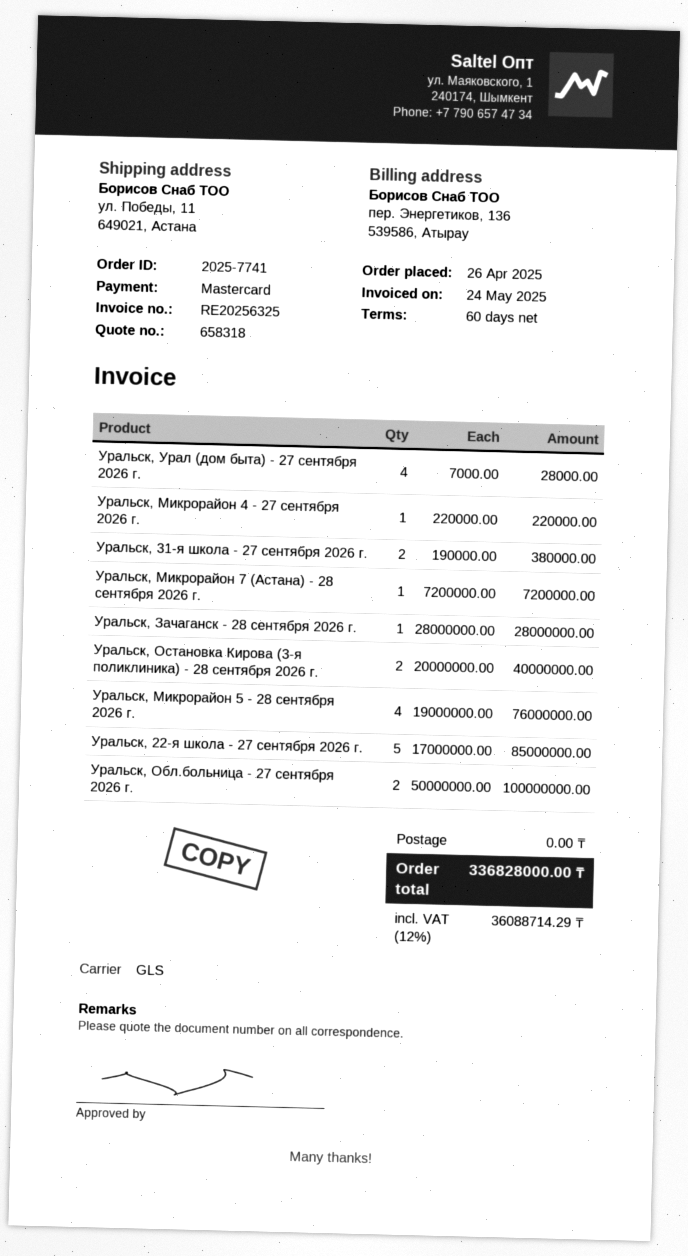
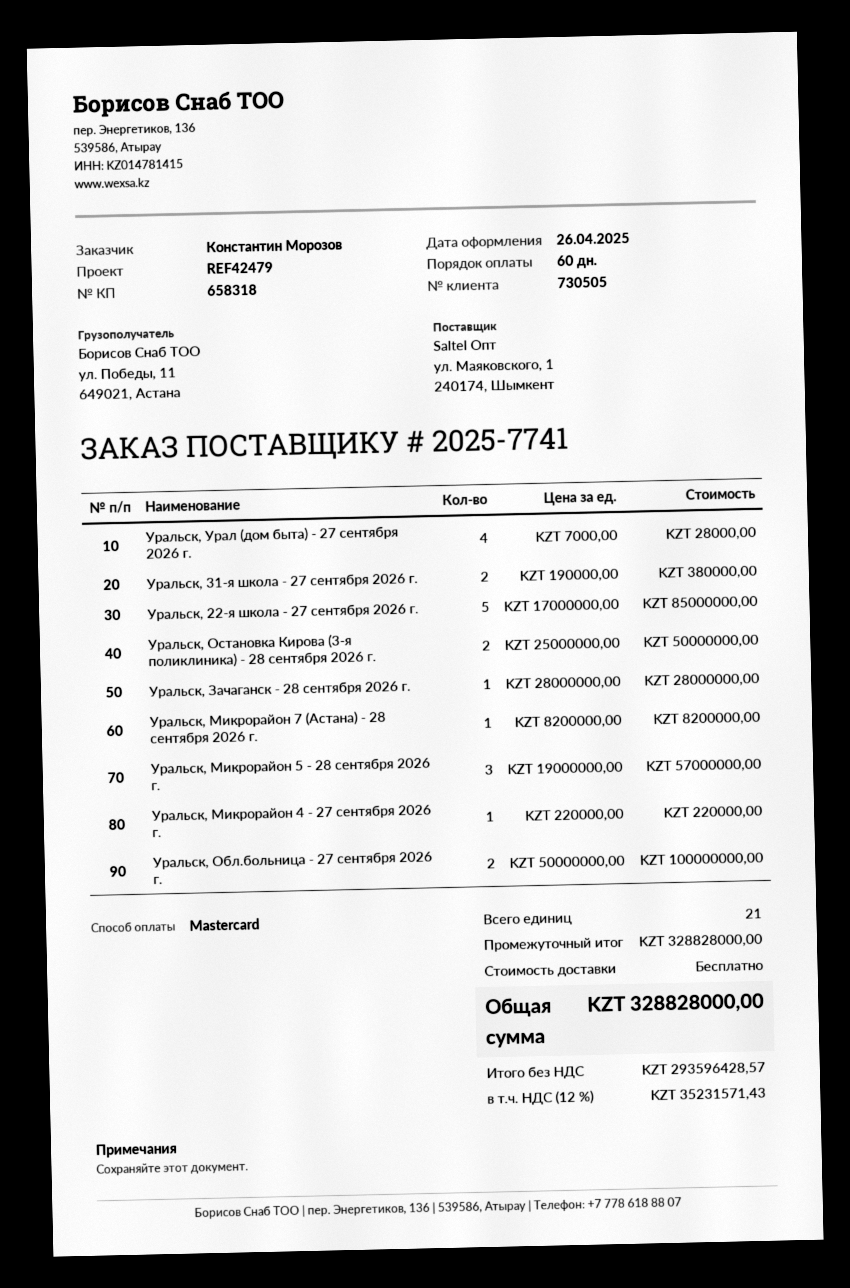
Уральск, Микрорайон 7 (Астана) - 28 сентября 2026 г.: 1 x 7200000.00 = 7200000.00 -> 1 x 8200000.00 = 8200000.00
Уральск, Остановка Кирова (3-я поликлиника) - 28 сентября 2026 г.: 2 x 20000000.00 = 40000000.00 -> 2 x 25000000.00 = 50000000.00
Уральск, Микрорайон 5 - 28 сентября 2026 г.: 4 x 19000000.00 = 76000000.00 -> 3 x 19000000.00 = 57000000.00
tax: 12% = 36088714.29 -> 12% = 35231571.43
total: 336828000.00 -> 328828000.00

